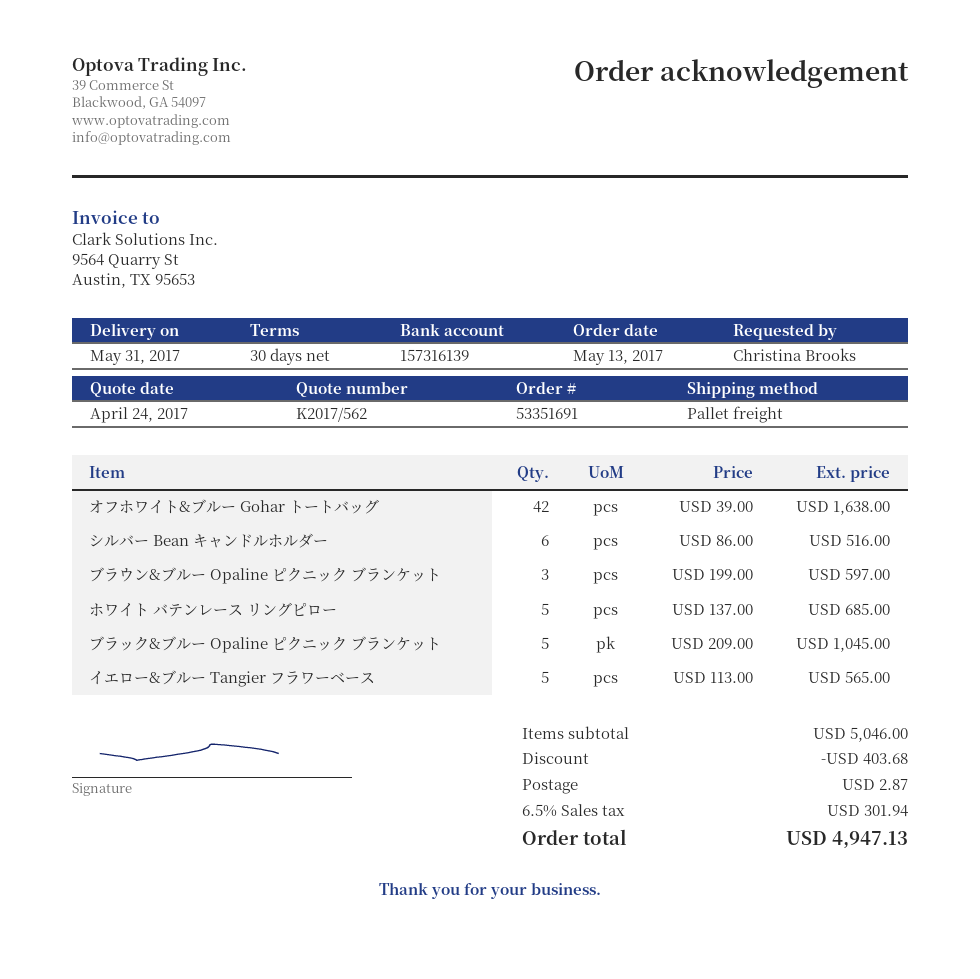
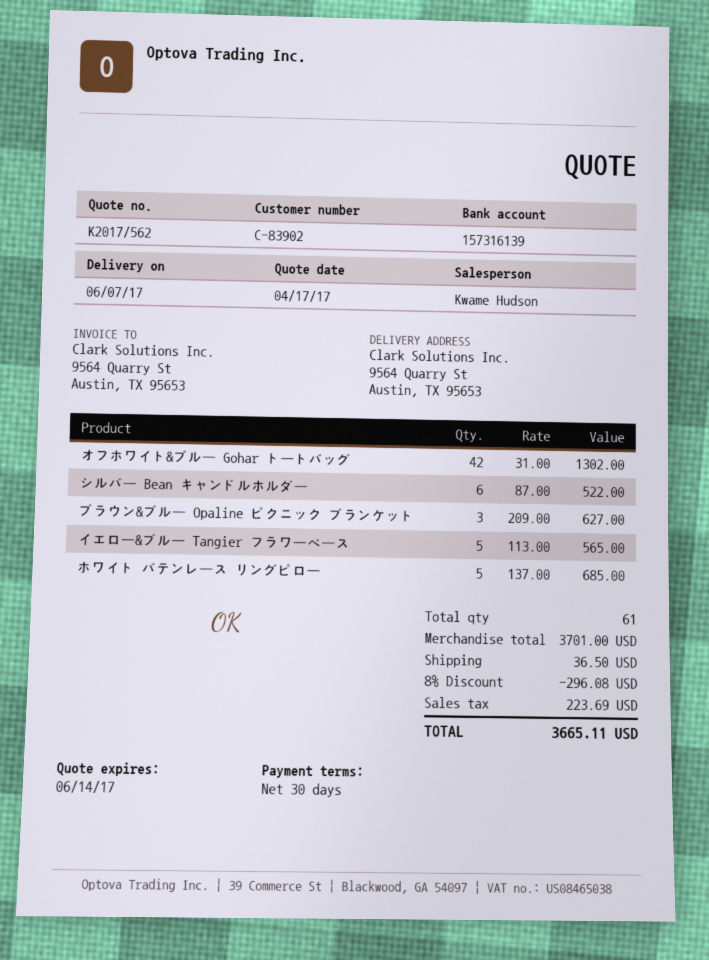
quote date: 2017-04-24 -> 2017-04-17
delivery date: 2017-05-31 -> 2017-06-07
オフホワイト&ブルー Gohar トートバッグ: 42 x 39.00 = 1638.00 -> 42 x 31.00 = 1302.00
シルバー Bean キャンドルホルダー: 6 x 86.00 = 516.00 -> 6 x 87.00 = 522.00
ブラウン&ブルー Opaline ピクニック ブランケット: 3 x 199.00 = 597.00 -> 3 x 209.00 = 627.00
ブラック&ブルー Opaline ピクニック ブランケット: 5 x 209.00 = 1045.00 -> none
subtotal: 5046.00 -> 3701.00
discount: 403.68 -> 296.08
shipping: 2.87 -> 36.50
tax: 301.94 -> 223.69
total: 4947.13 -> 3665.11

